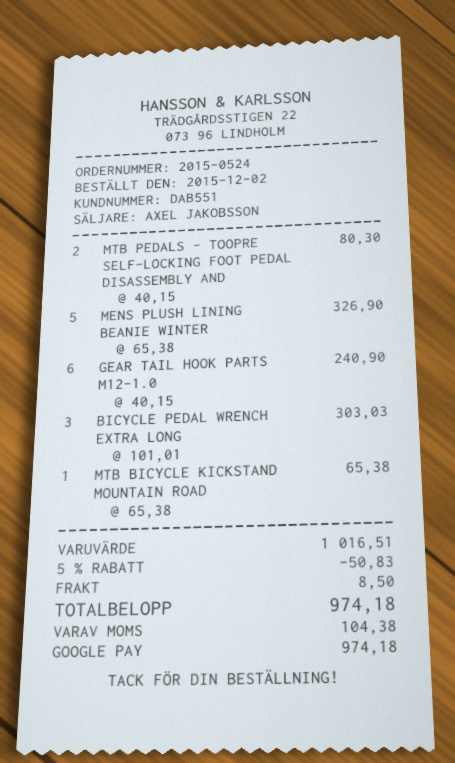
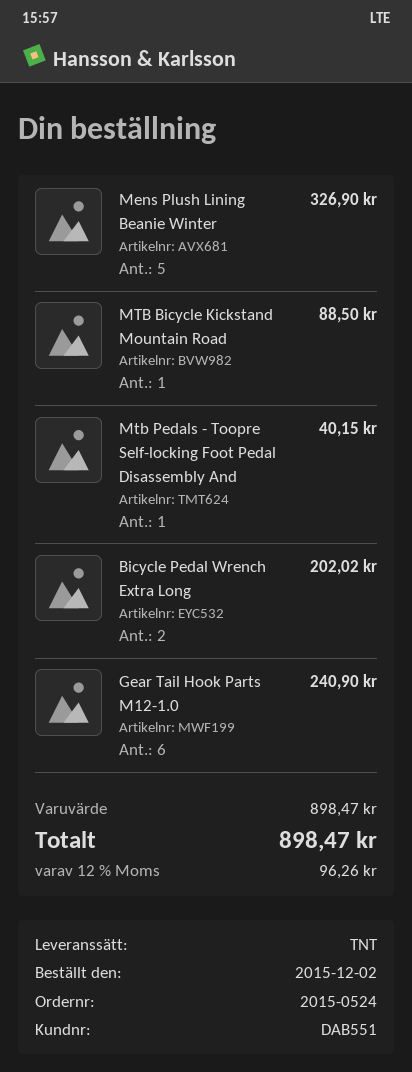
MTB PEDALS - TOOPRE SELF-LOCKING FOOT PEDAL DISASSEMBLY AND: 2 for 80.30 -> 1 for 40.15
BICYCLE PEDAL WRENCH EXTRA LONG: 3 for 303.03 -> 2 for 202.02
MTB BICYCLE KICKSTAND MOUNTAIN ROAD: 1 for 65.38 -> 1 for 88.50
subtotal: 1016.51 -> 898.47
discount: 5% = 50.83 -> none
shipping: 8.50 -> none
tax: 104.38 -> 96.26
total: 974.18 -> 898.47

